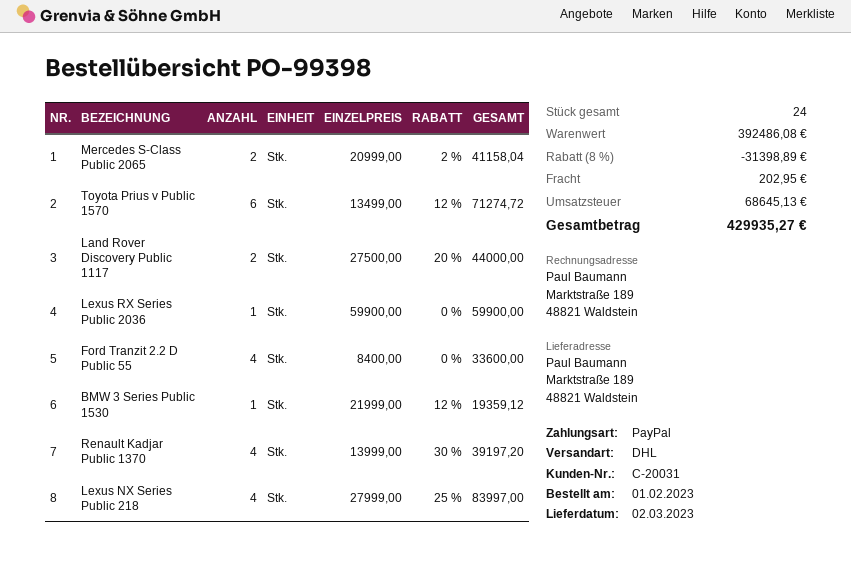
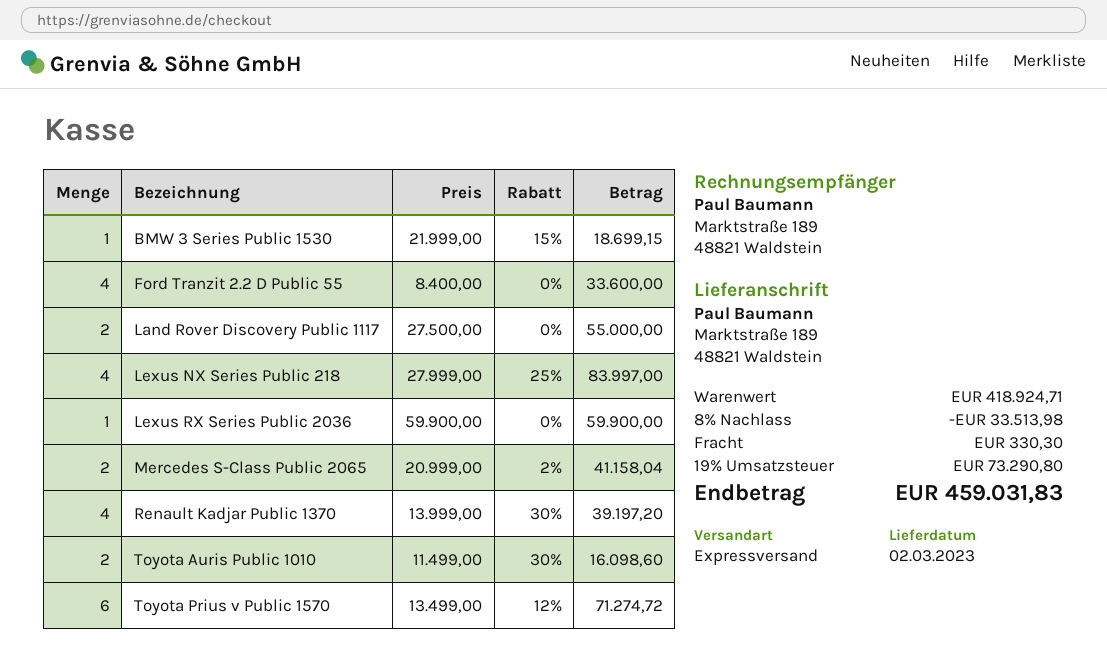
shipping method: DHL -> express
Land Rover Discovery Public 1117: 2 x 27500.00 - 20% = 44000.00 -> 2 x 27500.00 = 55000.00
BMW 3 Series Public 1530: 1 x 21999.00 - 12% = 19359.12 -> 1 x 21999.00 - 15% = 18699.15
Toyota Auris Public 1010: none -> 2 x 11499.00 - 30% = 16098.60
subtotal: 392486.08 -> 418924.71
discount: 8% = 31398.89 -> 8% = 33513.98
shipping: 202.95 -> 330.30
tax: 68645.13 -> 73290.80
total: 429935.27 -> 459031.83

